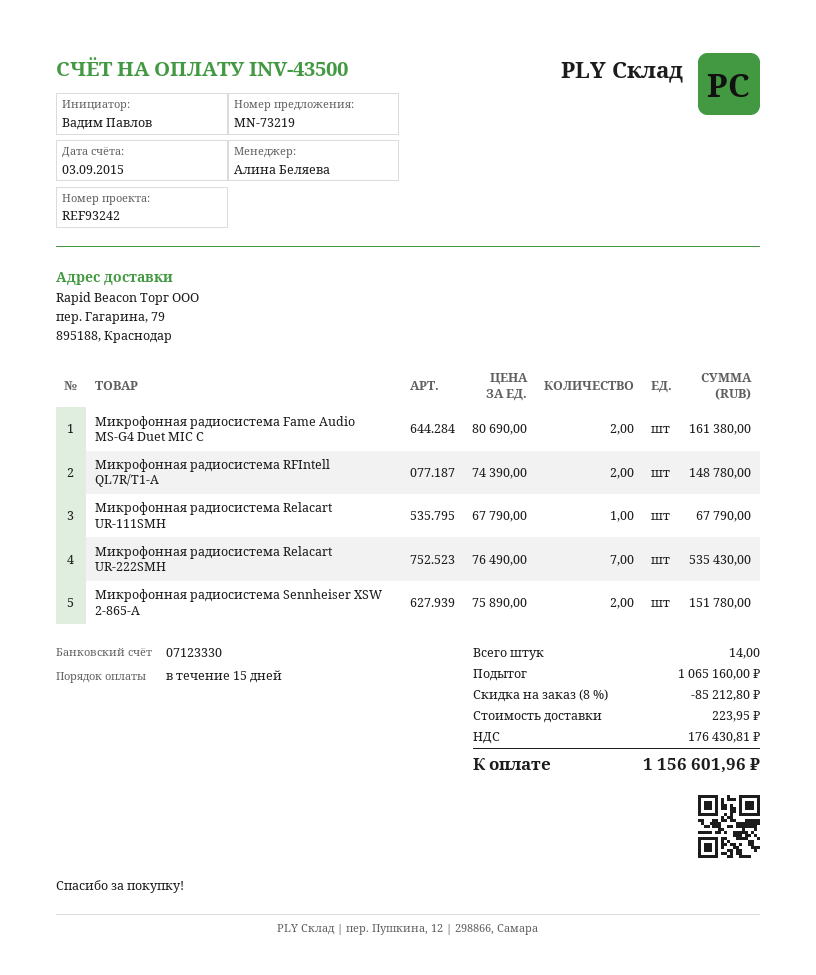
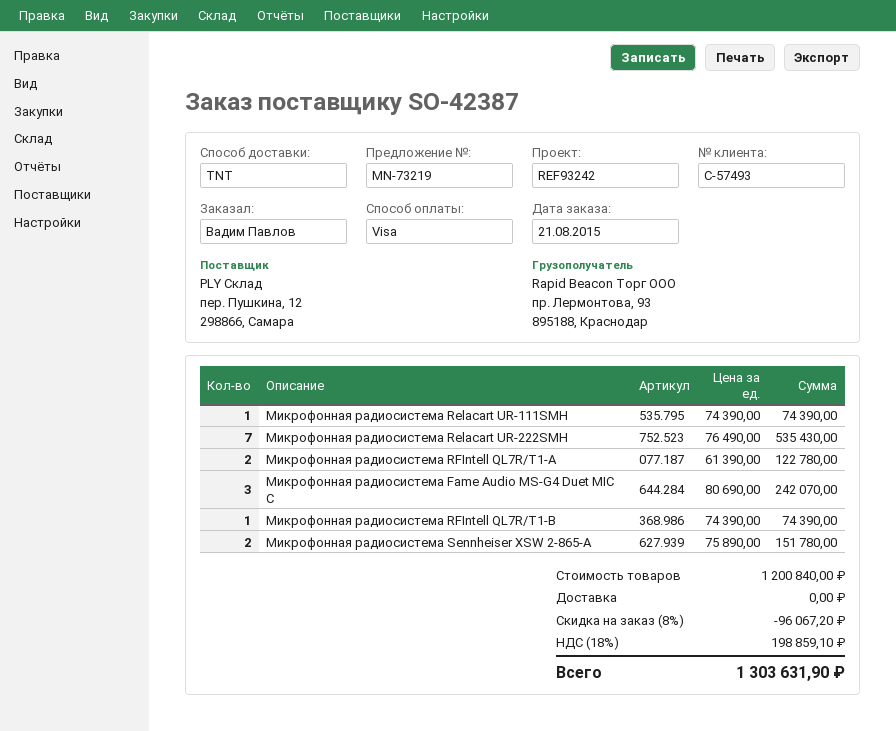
ship to: пер. Гагарина, 79, 895188, Краснодар -> пр. Лермонтова, 93, 895188, Краснодар
Микрофонная радиосистема Fame Audio MS-G4 Duet MIC C: 2 x 80690.00 = 161380.00 -> 3 x 80690.00 = 242070.00
Микрофонная радиосистема RFIntell QL7R/T1-A: 2 x 74390.00 = 148780.00 -> 2 x 61390.00 = 122780.00
Микрофонная радиосистема Relacart UR-111SMH: 1 x 67790.00 = 67790.00 -> 1 x 74390.00 = 74390.00
Микрофонная радиосистема RFIntell QL7R/T1-B: none -> 1 x 74390.00 = 74390.00
subtotal: 1065160.00 -> 1200840.00
discount: 8% = 85212.80 -> 8% = 96067.20
shipping: 223.95 -> 0.00
tax: 176430.81 -> 198859.10
total: 1156601.96 -> 1303631.90

